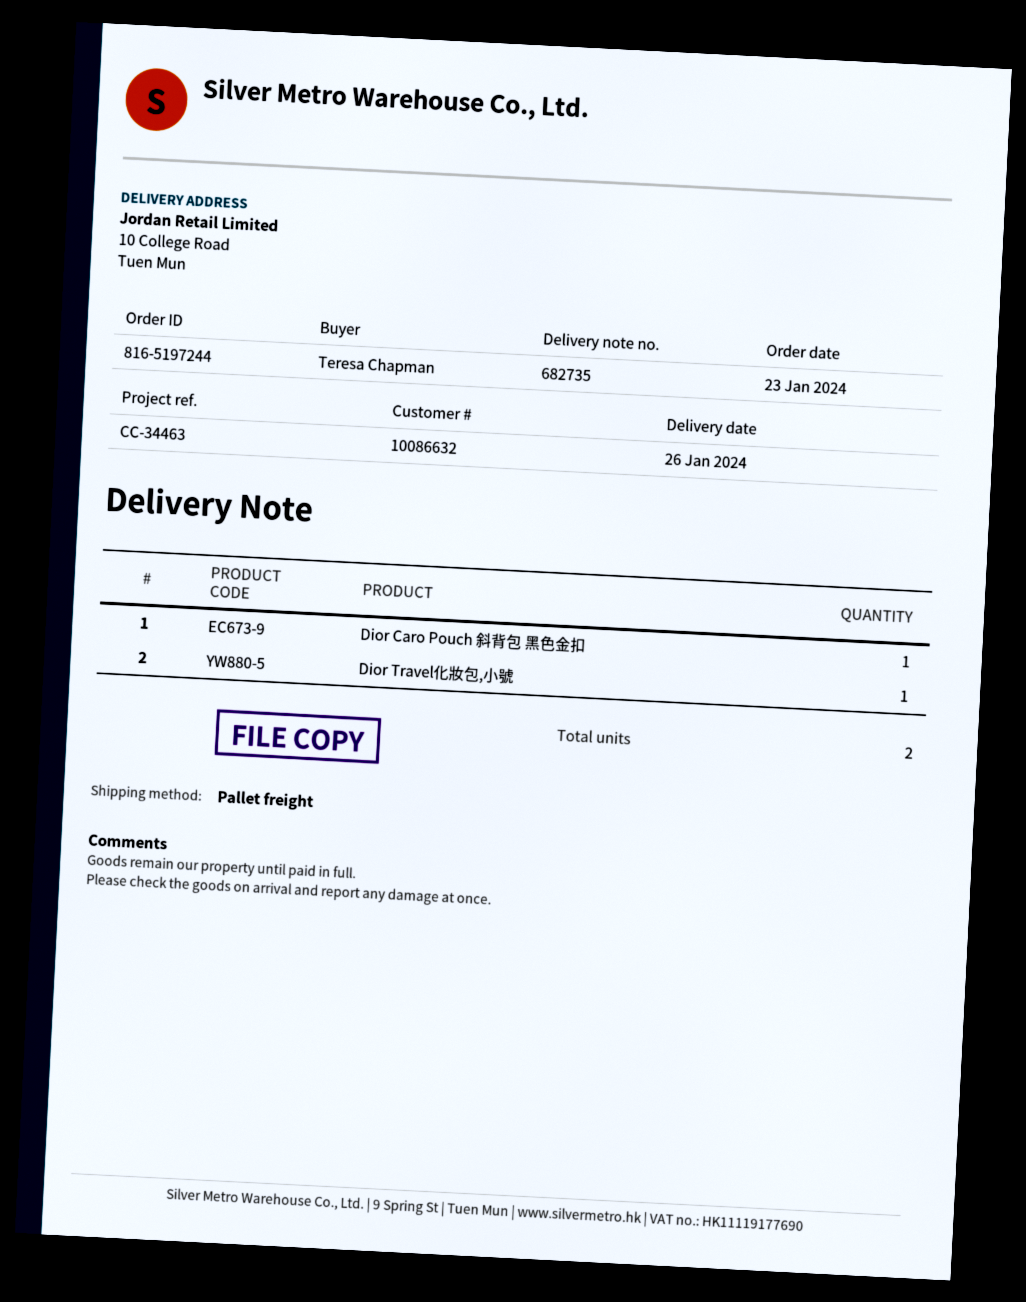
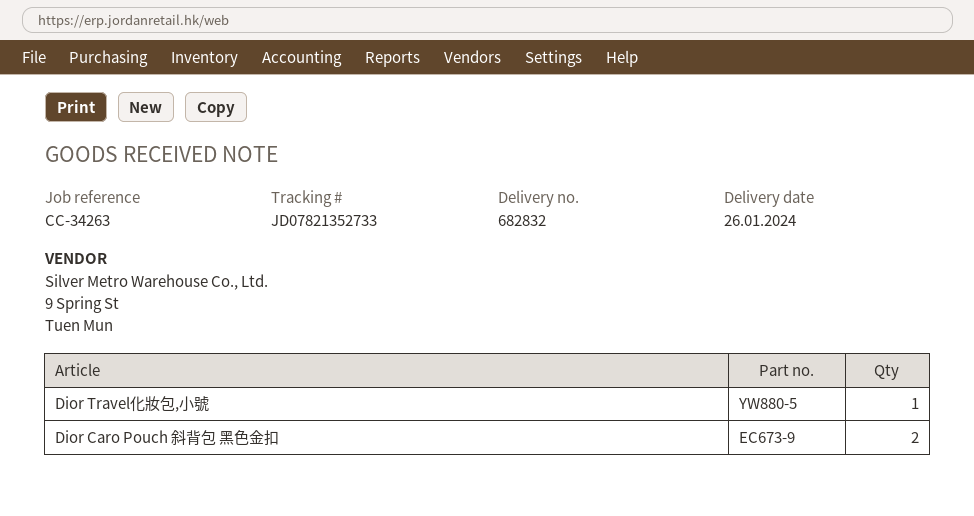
delivery note number: 682735 -> 682832
reference: CC-34463 -> CC-34263
Dior Caro Pouch 斜背包 黑色金扣: 1 -> 2

